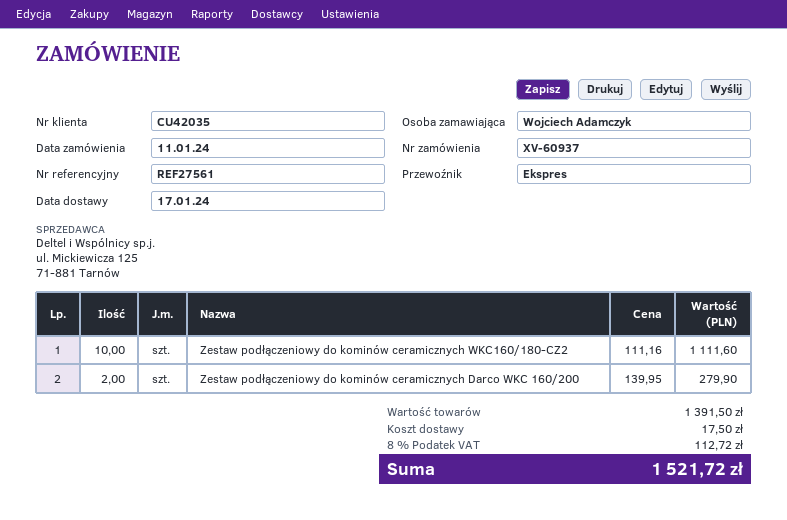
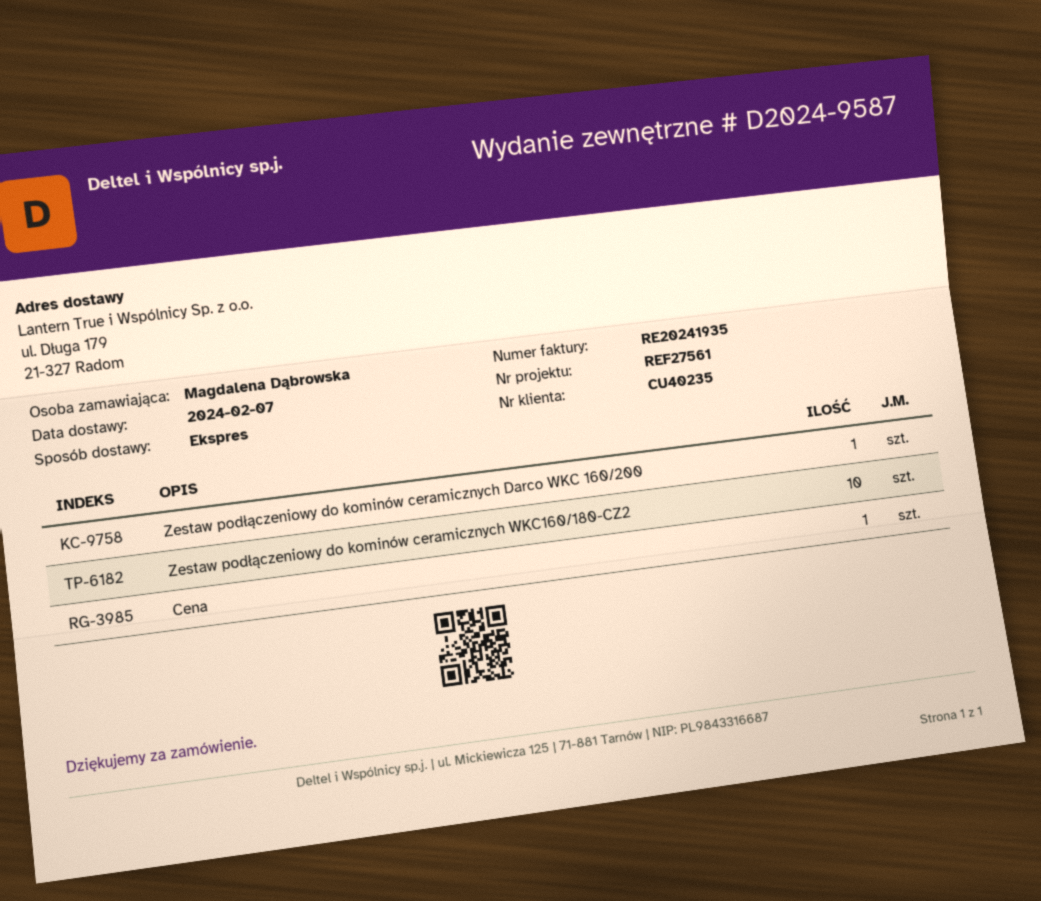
delivery date: 2024-01-17 -> 2024-02-07
customer number: CU42035 -> CU40235
ordered by: Wojciech Adamczyk -> Magdalena Dąbrowska
Zestaw podłączeniowy do kominów ceramicznych Darco WKC 160/200: 2 -> 1
Cena: none -> 1

